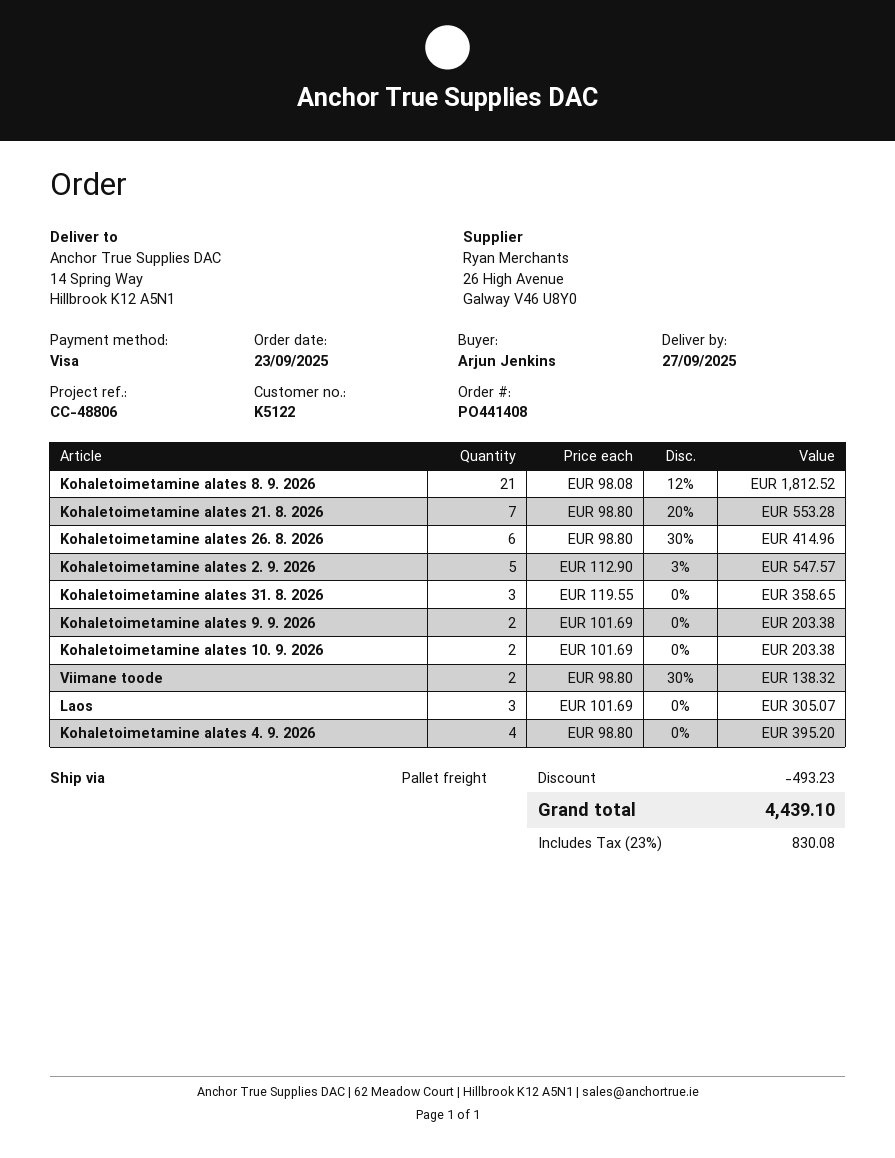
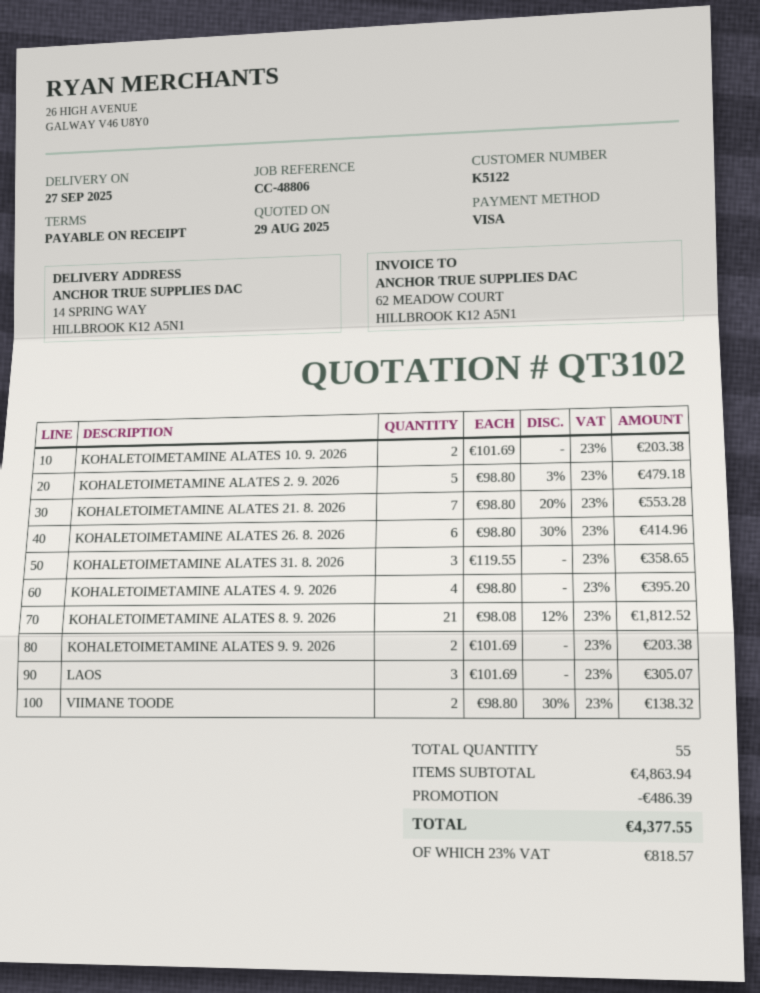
Kohaletoimetamine alates 2. 9. 2026: 5 x 112.90 - 3% = 547.57 -> 5 x 98.80 - 3% = 479.18
discount: 493.23 -> 486.39
tax: 23% = 830.08 -> 23% = 818.57
total: 4439.10 -> 4377.55

